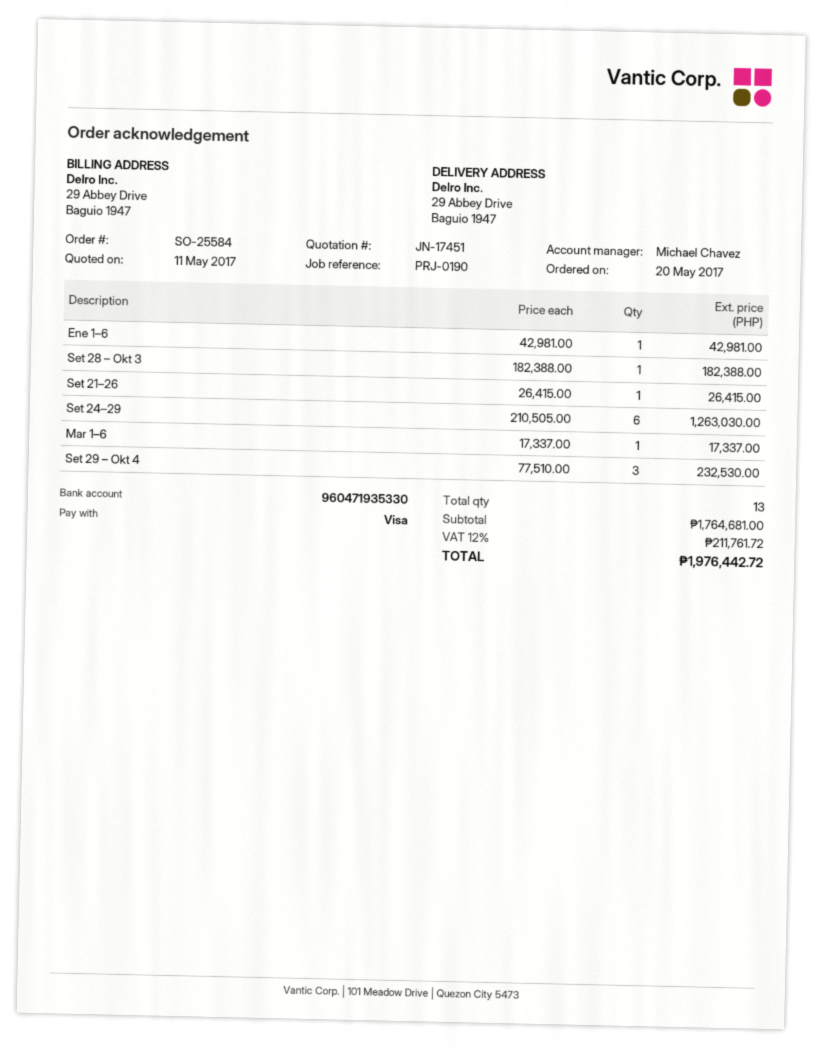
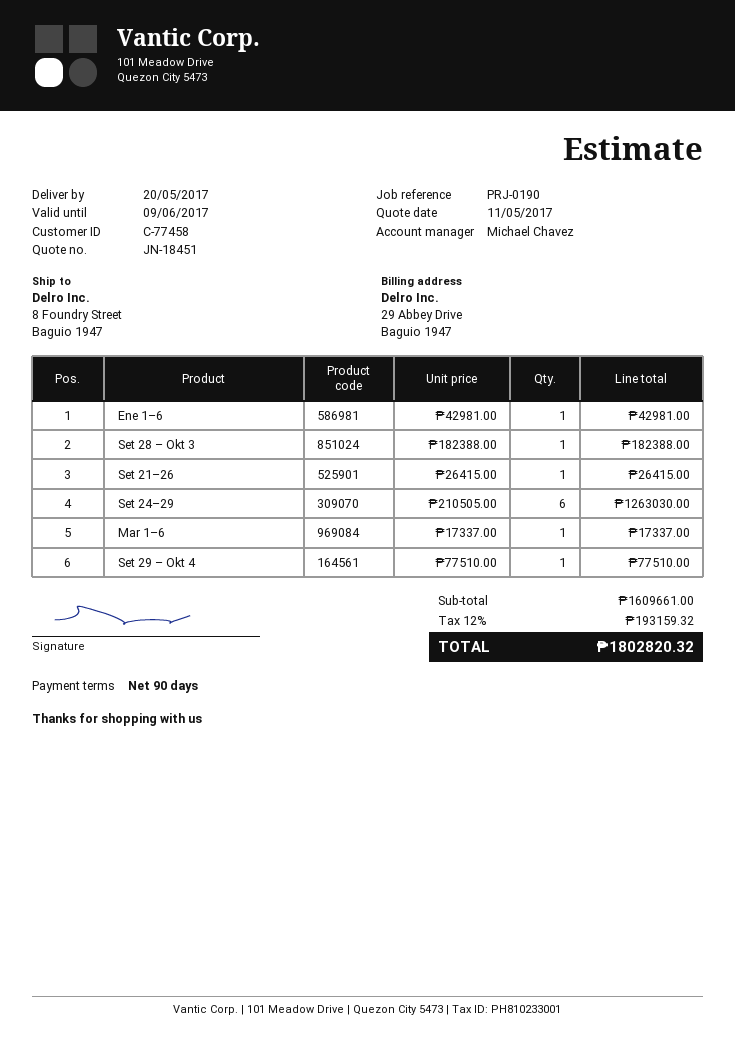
quote number: JN-17451 -> JN-18451
ship to: 29 Abbey Drive, Baguio 1947 -> 8 Foundry Street, Baguio 1947
Set 29 – Okt 4: 3 x 77510.00 = 232530.00 -> 1 x 77510.00 = 77510.00
subtotal: 1764681.00 -> 1609661.00
tax: 12% = 211761.72 -> 12% = 193159.32
total: 1976442.72 -> 1802820.32

